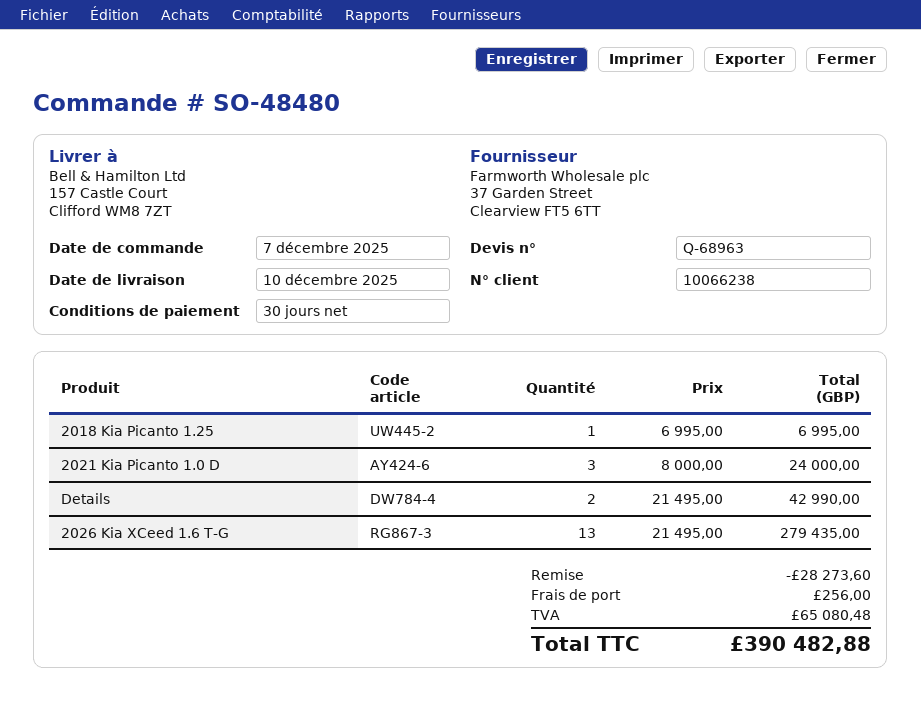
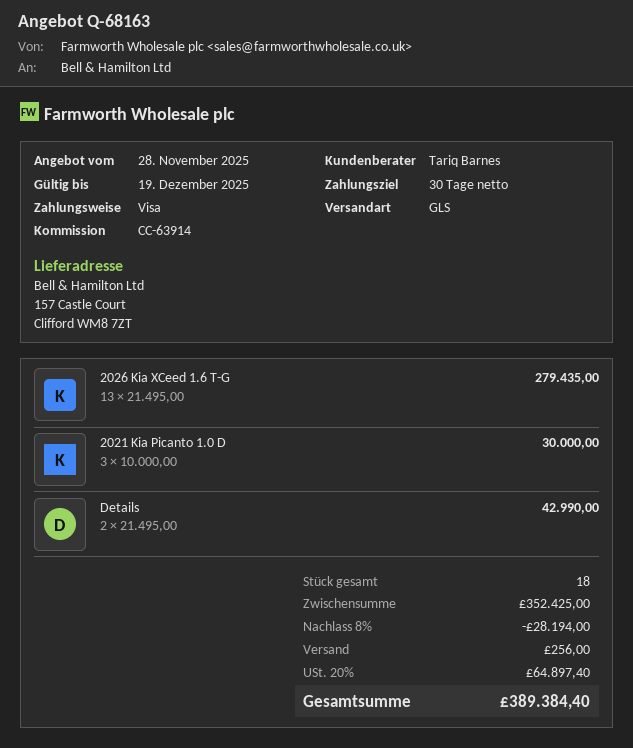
quote number: Q-68963 -> Q-68163
2018 Kia Picanto 1.25: 1 x 6995.00 = 6995.00 -> none
2021 Kia Picanto 1.0 D: 3 x 8000.00 = 24000.00 -> 3 x 10000.00 = 30000.00
discount: 28273.60 -> 28194.00
tax: 65080.48 -> 64897.40
total: 390482.88 -> 389384.40

